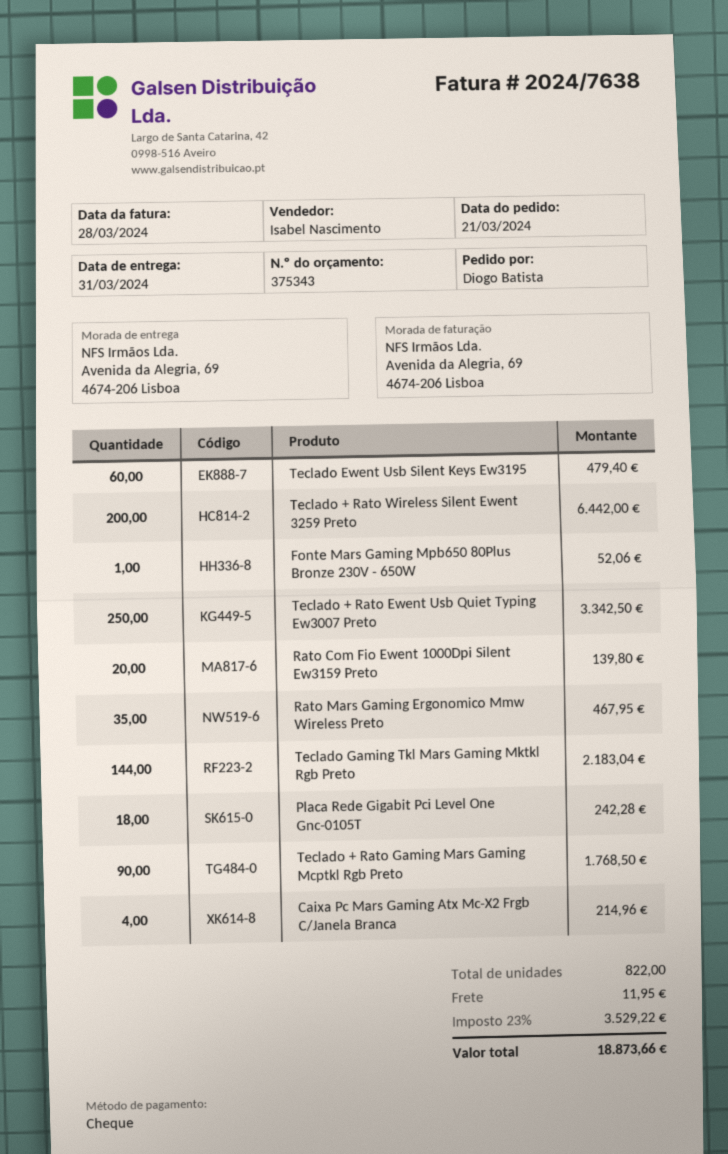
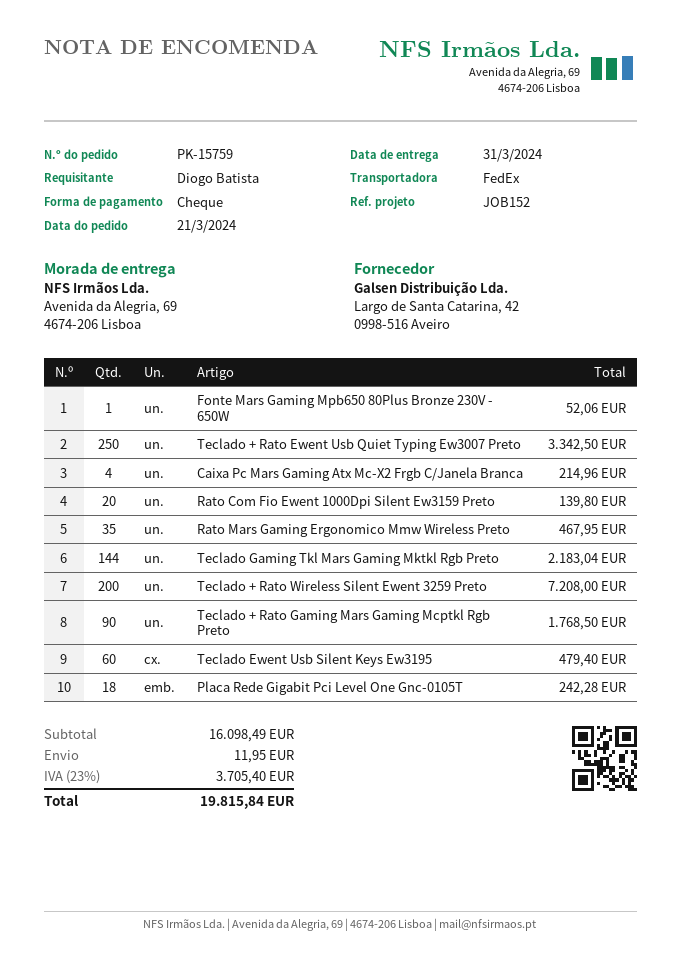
Teclado + Rato Wireless Silent Ewent 3259 Preto: 200 for 6442.00 -> 200 for 7208.00
tax: 23% = 3529.22 -> 23% = 3705.40
total: 18873.66 -> 19815.84

